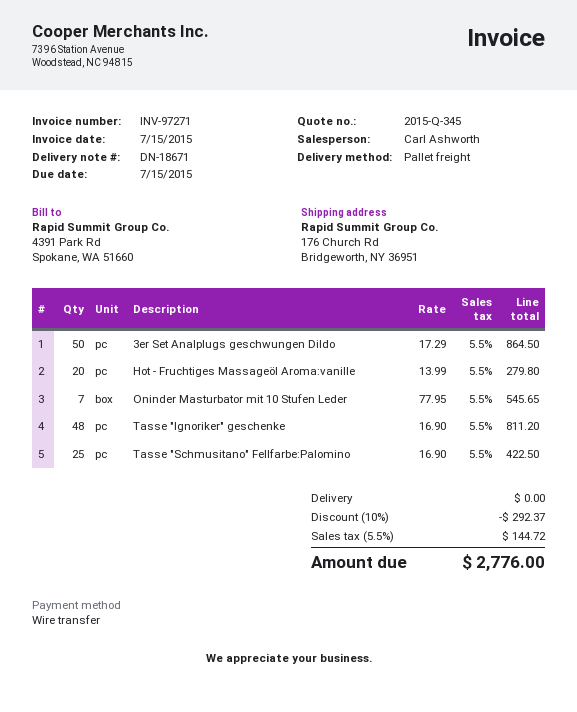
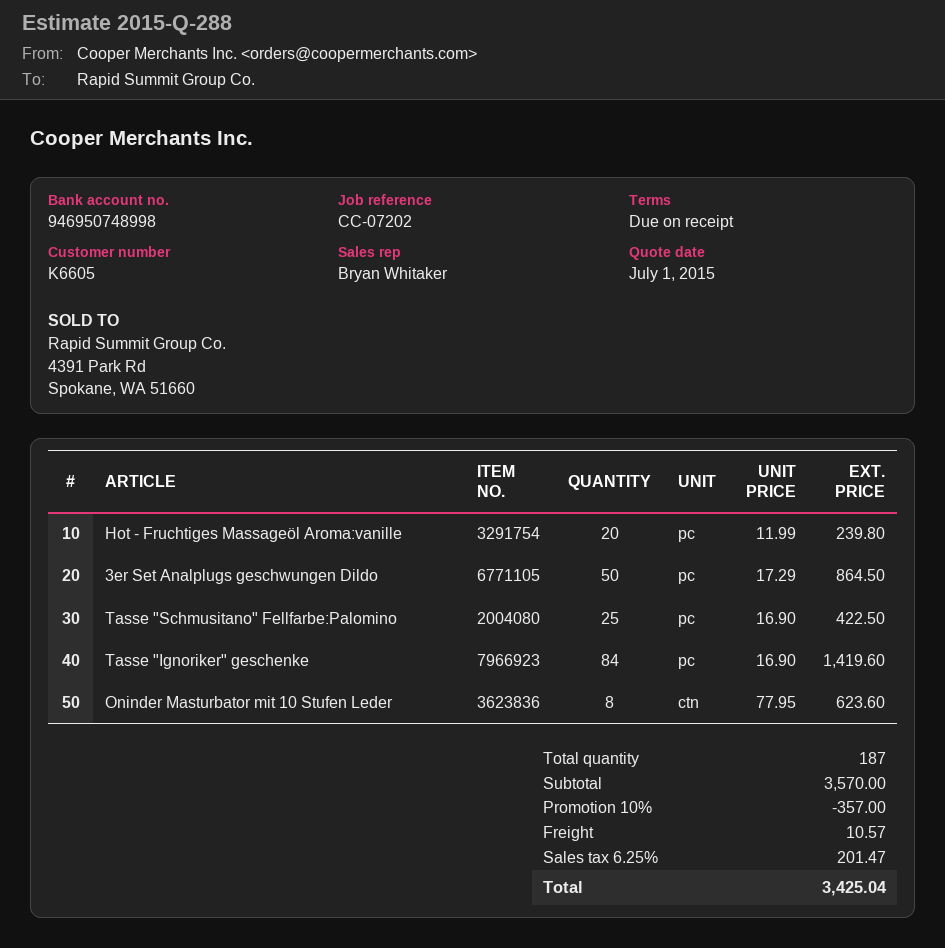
quote number: 2015-Q-345 -> 2015-Q-288
sales rep: Carl Ashworth -> Bryan Whitaker
Hot - Fruchtiges Massageöl Aroma:vanille: 20 x 13.99 = 279.80 -> 20 x 11.99 = 239.80
Oninder Masturbator mit 10 Stufen Leder: 7 x 77.95 = 545.65 -> 8 x 77.95 = 623.60
Tasse "Ignoriker" geschenke: 48 x 16.90 = 811.20 -> 84 x 16.90 = 1419.60
discount: 10% = 292.37 -> 10% = 357.00
shipping: 0.00 -> 10.57
tax: 5.5% = 144.72 -> 6.25% = 201.47
total: 2776.00 -> 3425.04

